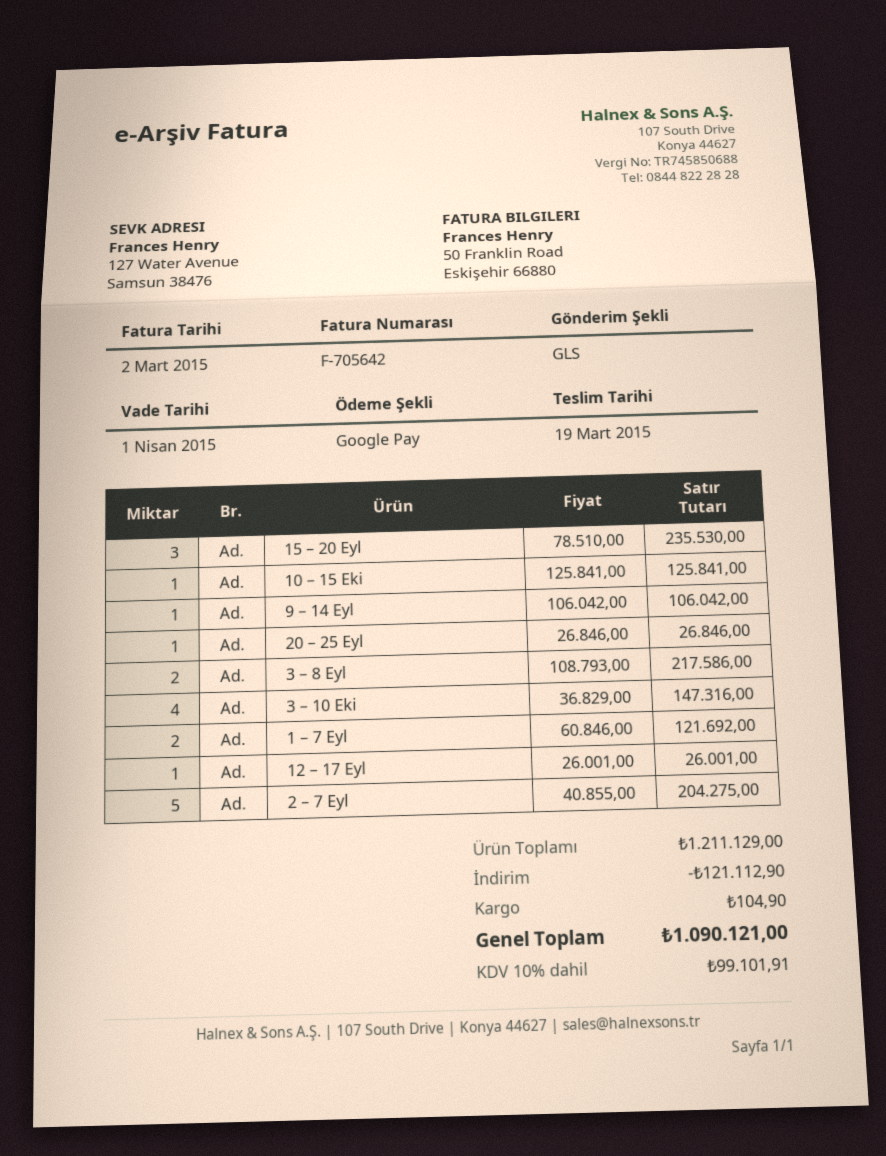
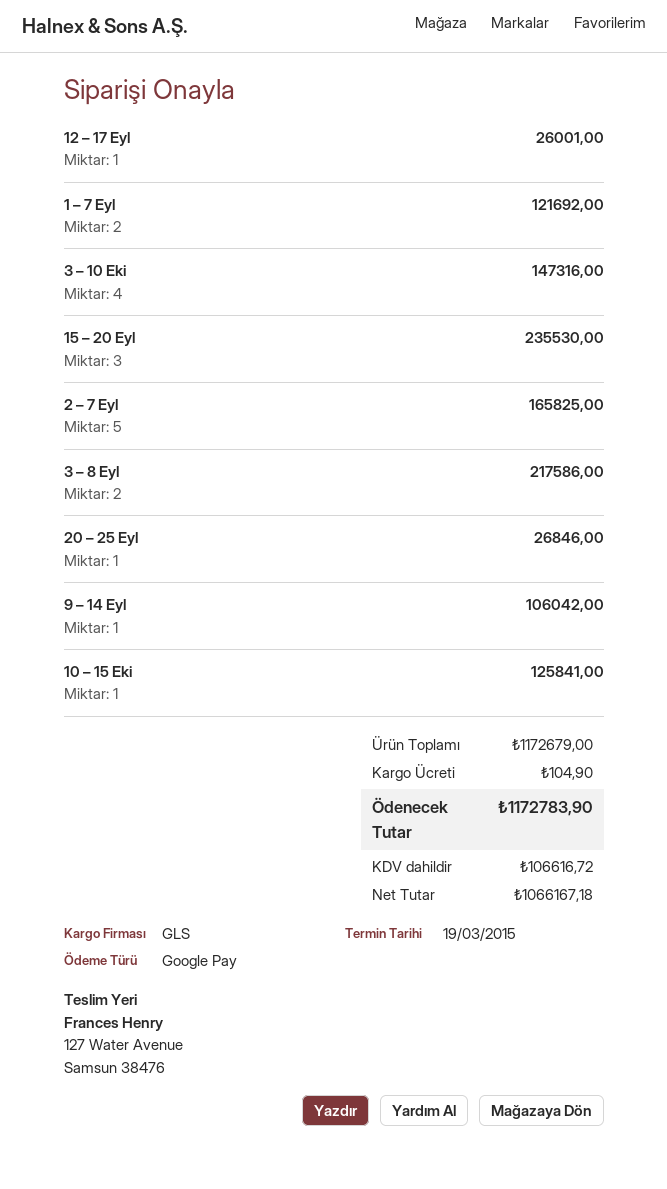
2 – 7 Eyl: 5 for 204275.00 -> 5 for 165825.00
subtotal: 1211129.00 -> 1172679.00
discount: 121112.90 -> none
tax: 99101.91 -> 106616.72
total: 1090121.00 -> 1172783.90

